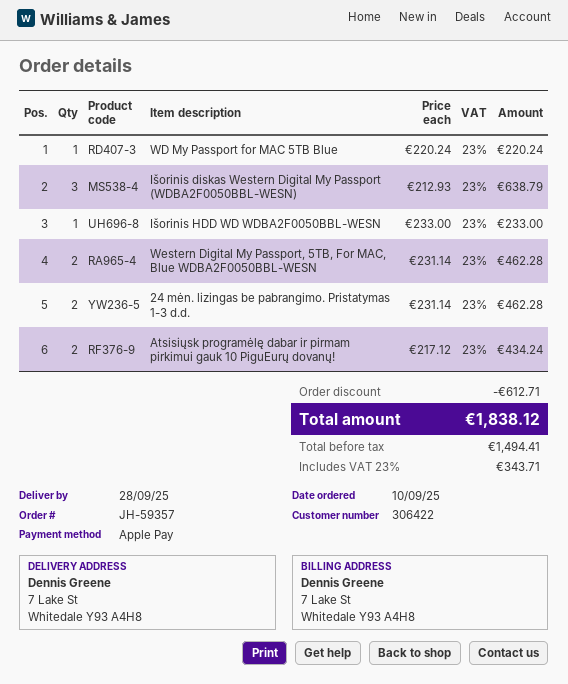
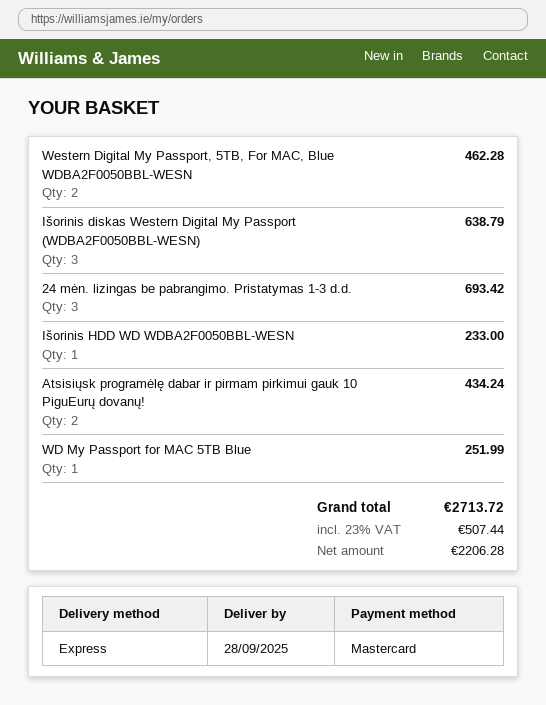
payment method: Apple Pay -> Mastercard
WD My Passport for MAC 5TB Blue: 1 for 220.24 -> 1 for 251.99
24 mėn. lizingas be pabrangimo. Pristatymas 1-3 d.d.: 2 for 462.28 -> 3 for 693.42
discount: 612.71 -> none
net: 1494.41 -> 2206.28
tax: 23% = 343.71 -> 23% = 507.44
total: 1838.12 -> 2713.72

